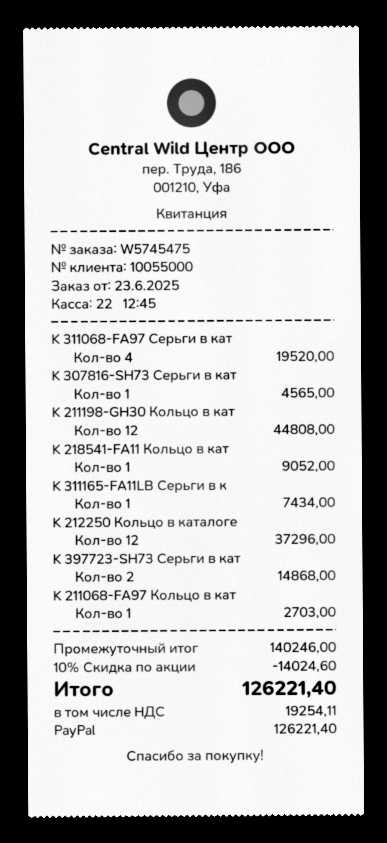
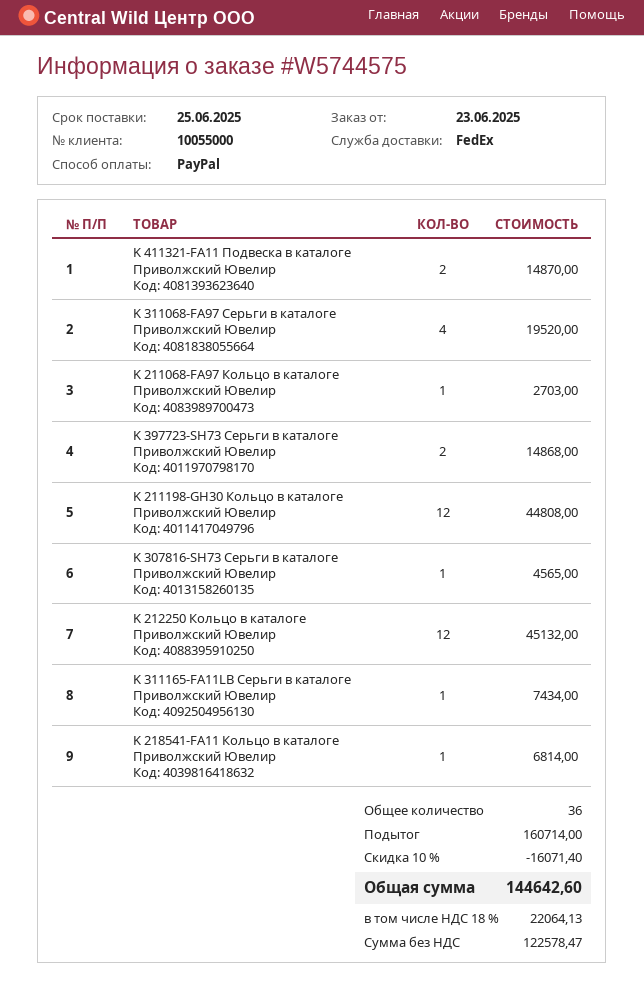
order number: W5745475 -> W5744575
K 218541-FA11 Кольцо в кат: 1 for 9052.00 -> 1 for 6814.00
K 212250 Кольцо в каталоге: 12 for 37296.00 -> 12 for 45132.00
K 411321-FA11 Подвеска в каталоге Приволжский Ювелир: none -> 2 for 14870.00
subtotal: 140246.00 -> 160714.00
discount: 10% = 14024.60 -> 10% = 16071.40
tax: 19254.11 -> 22064.13
total: 126221.40 -> 144642.60

